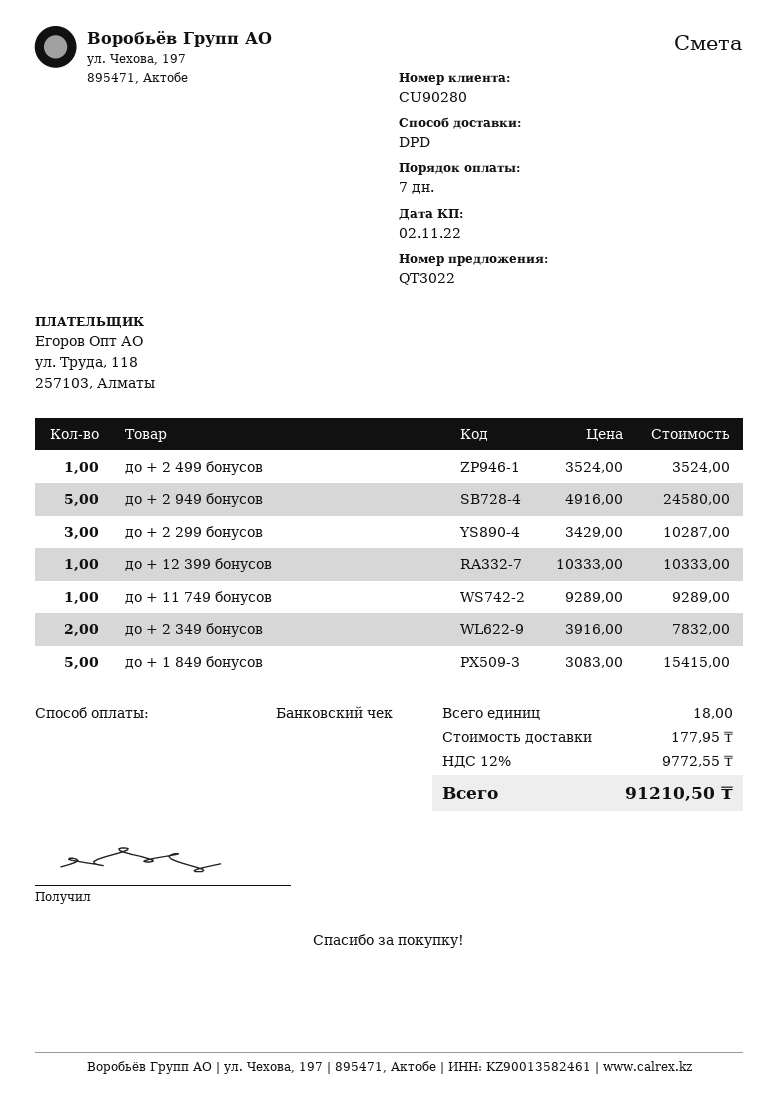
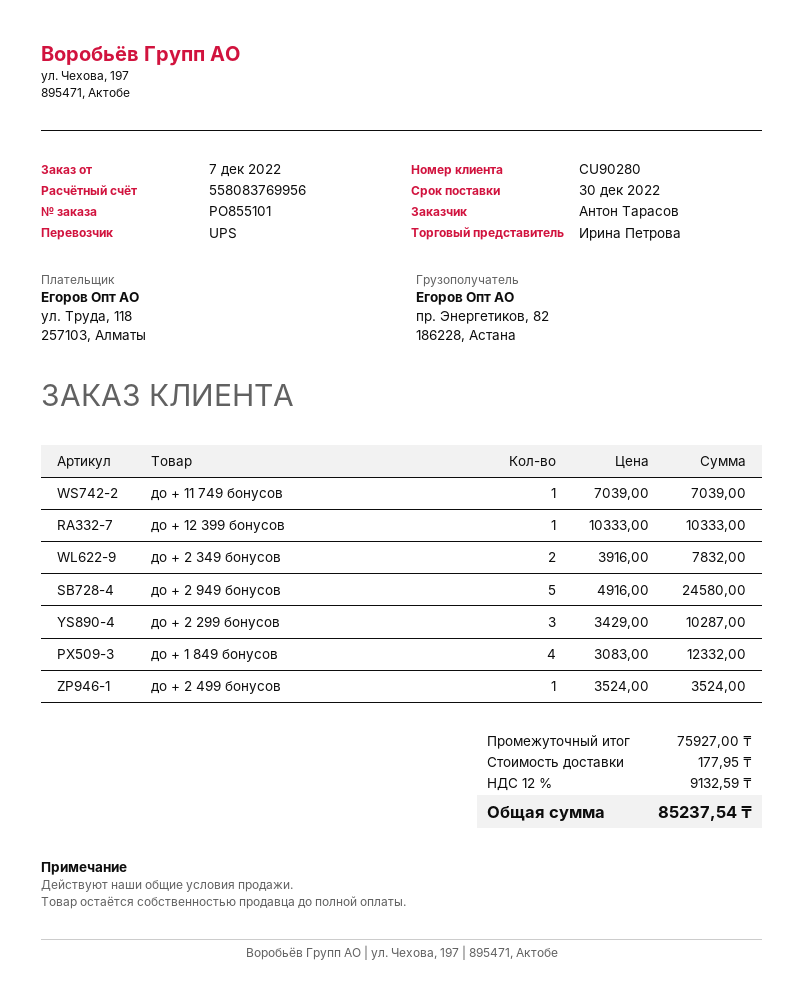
shipping method: DPD -> UPS
до + 11 749 бонусов: 1 x 9289.00 = 9289.00 -> 1 x 7039.00 = 7039.00
до + 1 849 бонусов: 5 x 3083.00 = 15415.00 -> 4 x 3083.00 = 12332.00
tax: 12% = 9772.55 -> 12% = 9132.59
total: 91210.50 -> 85237.54

